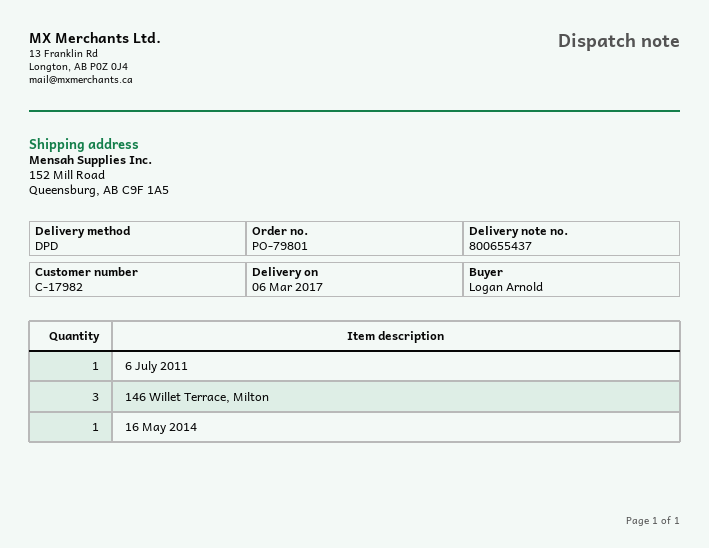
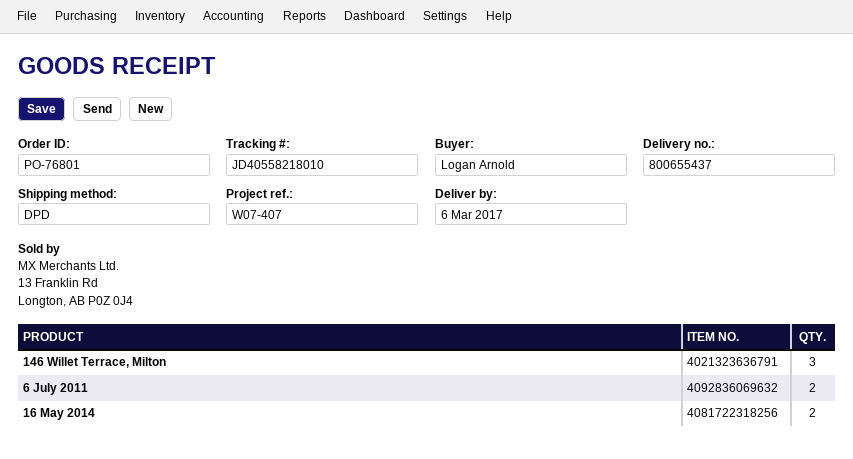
order number: PO-79801 -> PO-76801
6 July 2011: 1 -> 2
16 May 2014: 1 -> 2

